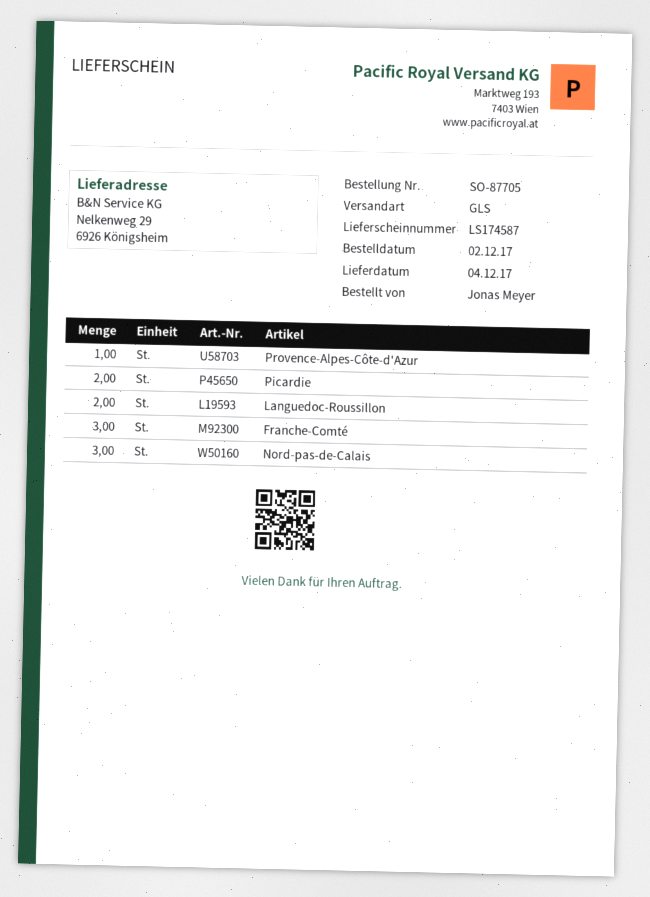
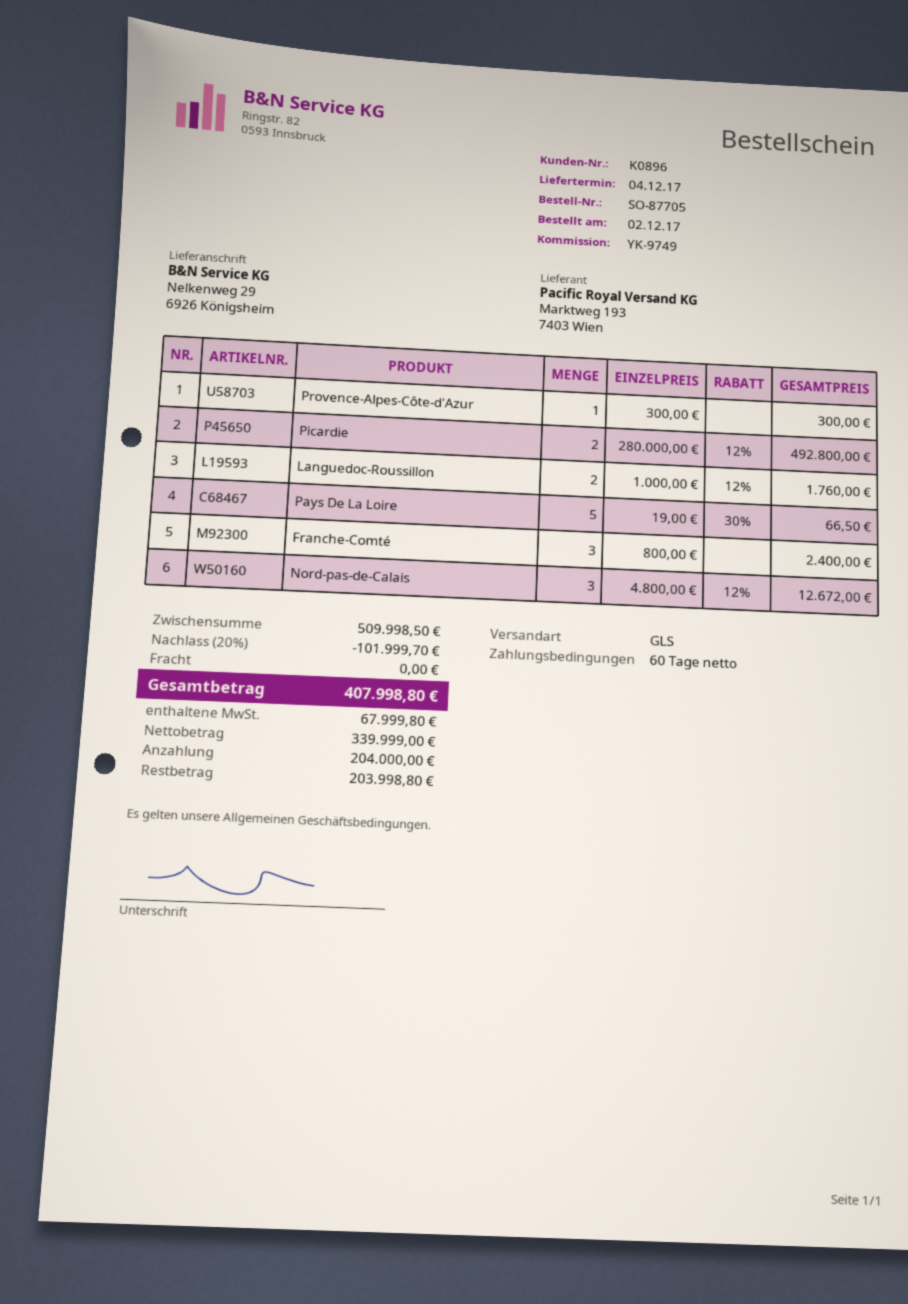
Pays De La Loire: none -> 5

